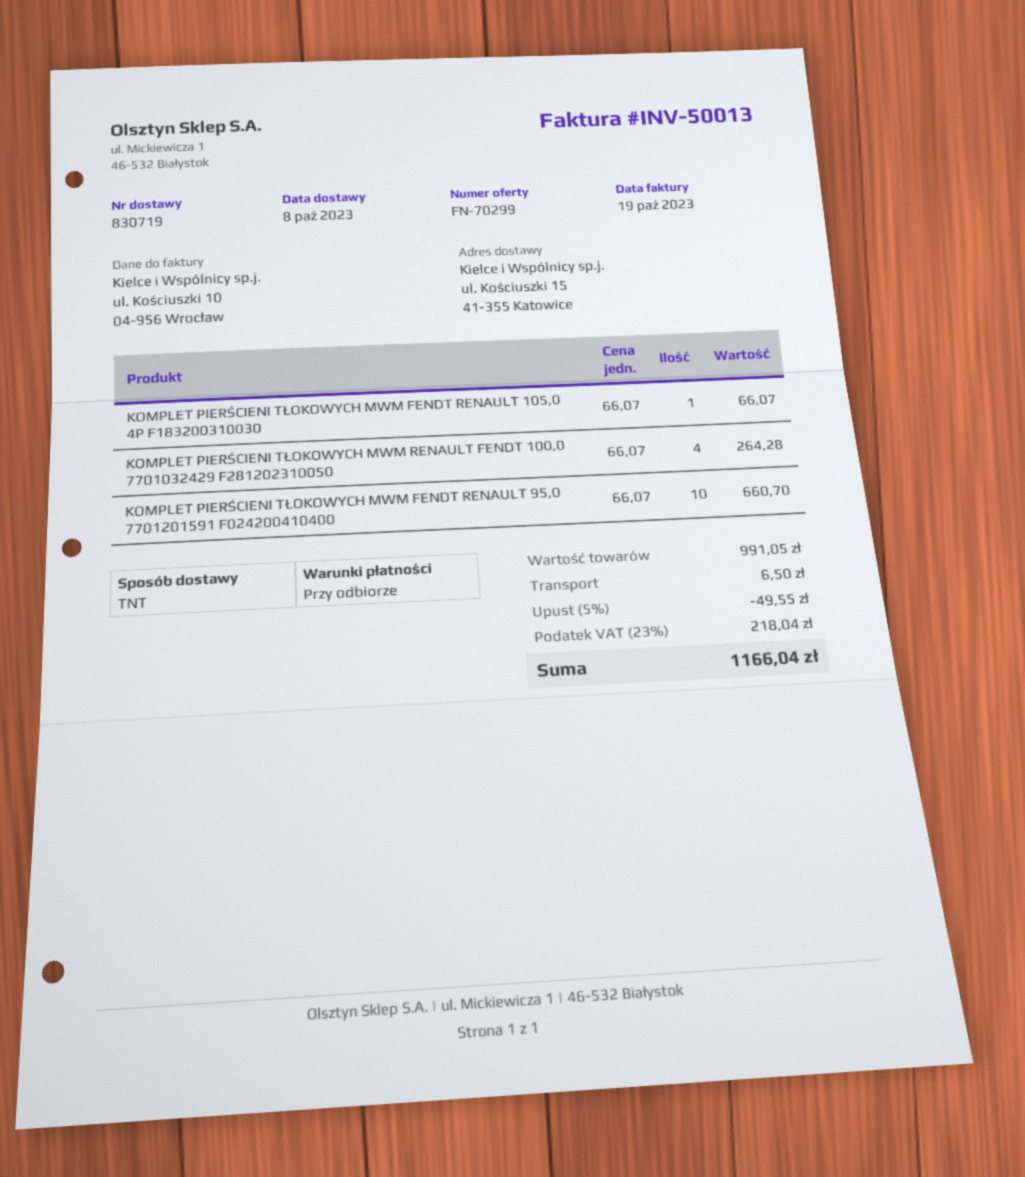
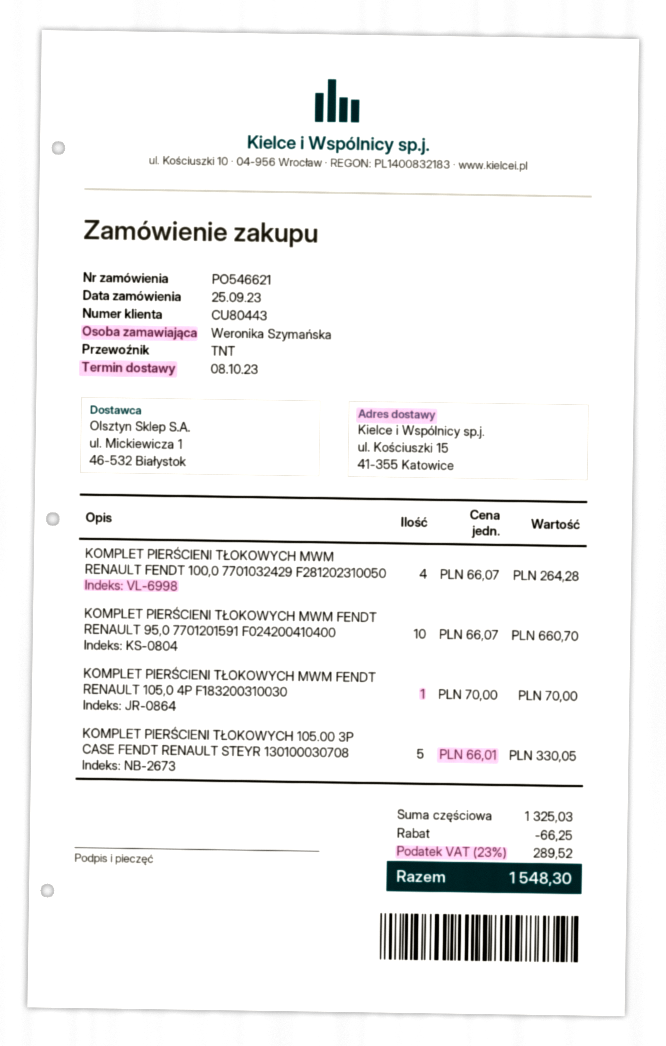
KOMPLET PIERŚCIENI TŁOKOWYCH MWM FENDT RENAULT 105,0 4P F183200310030: 1 x 66.07 = 66.07 -> 1 x 70.00 = 70.00
KOMPLET PIERŚCIENI TŁOKOWYCH 105.00 3P CASE FENDT RENAULT STEYR 130100030708: none -> 5 x 66.01 = 330.05
subtotal: 991.05 -> 1325.03
discount: 49.55 -> 66.25
shipping: 6.50 -> none
tax: 23% = 218.04 -> 23% = 289.52
total: 1166.04 -> 1548.30

